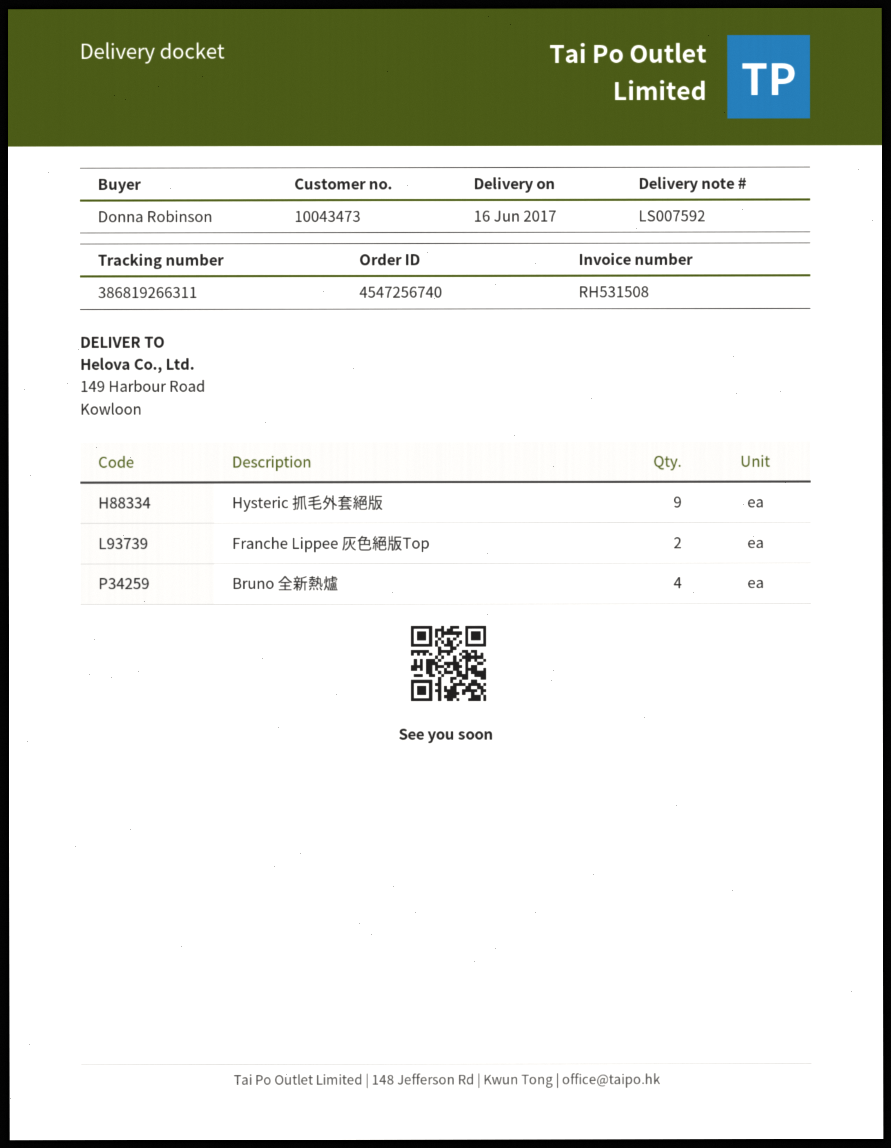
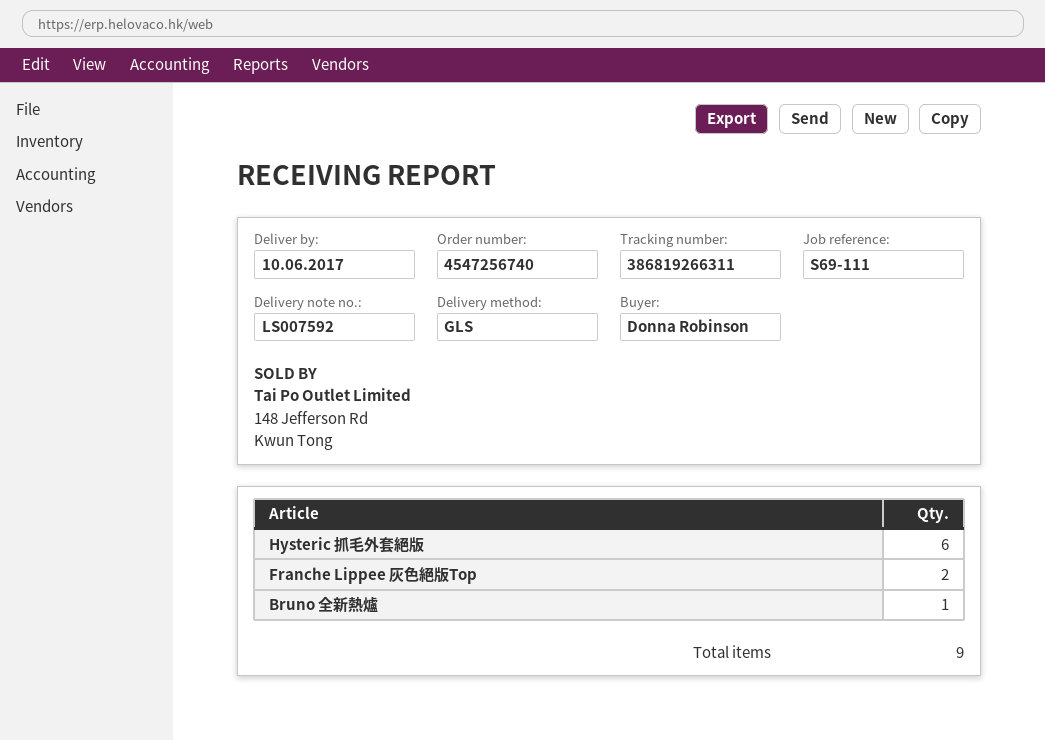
delivery date: 2017-06-16 -> 2017-06-10
Hysteric 抓毛外套絕版: 9 -> 6
Bruno 全新熱爐: 4 -> 1

